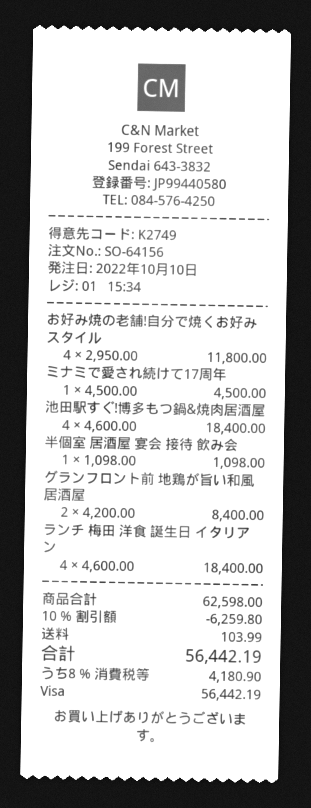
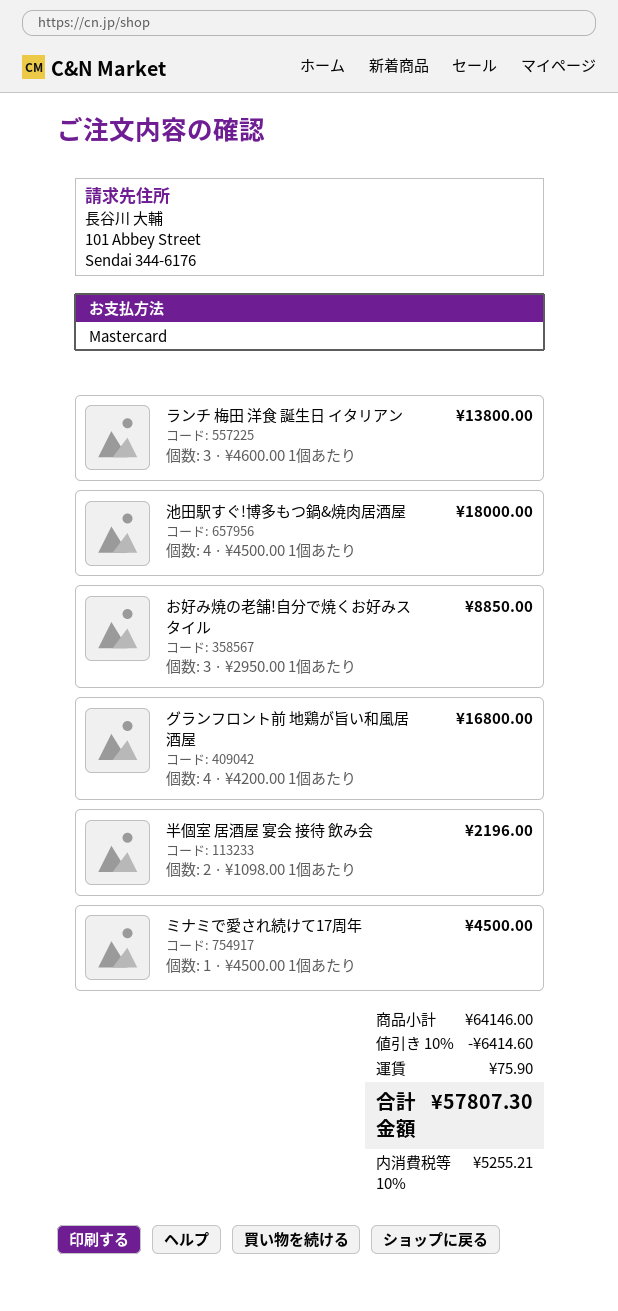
payment method: Visa -> Mastercard
お好み焼の老舗!自分で焼くお好みスタイル: 4 x 2950.00 = 11800.00 -> 3 x 2950.00 = 8850.00
池田駅すぐ!博多もつ鍋&焼肉居酒屋: 4 x 4600.00 = 18400.00 -> 4 x 4500.00 = 18000.00
半個室 居酒屋 宴会 接待 飲み会: 1 x 1098.00 = 1098.00 -> 2 x 1098.00 = 2196.00
グランフロント前 地鶏が旨い和風居酒屋: 2 x 4200.00 = 8400.00 -> 4 x 4200.00 = 16800.00
ランチ 梅田 洋食 誕生日 イタリアン: 4 x 4600.00 = 18400.00 -> 3 x 4600.00 = 13800.00
subtotal: 62598.00 -> 64146.00
discount: 10% = 6259.80 -> 10% = 6414.60
shipping: 103.99 -> 75.90
tax: 8% = 4180.90 -> 10% = 5255.21
total: 56442.19 -> 57807.30

